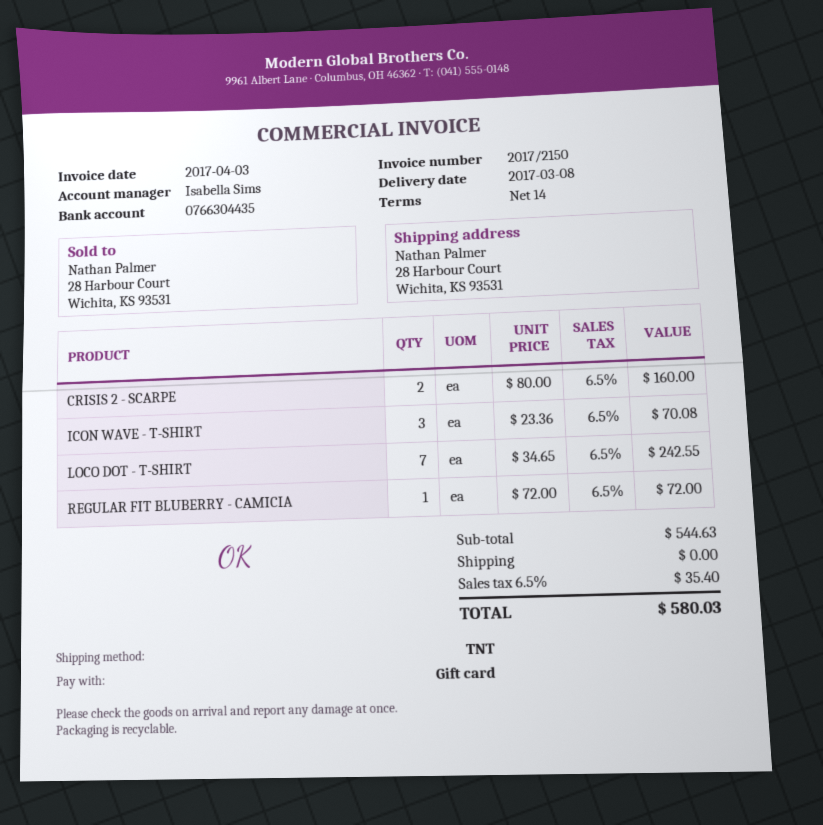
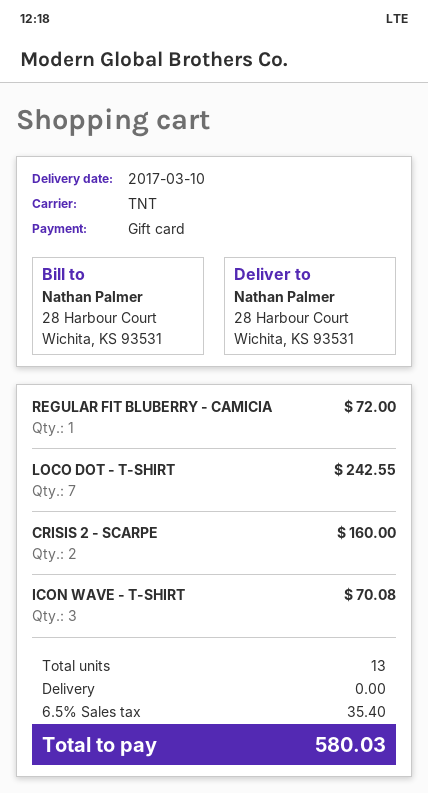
delivery date: 2017-03-08 -> 2017-03-10

